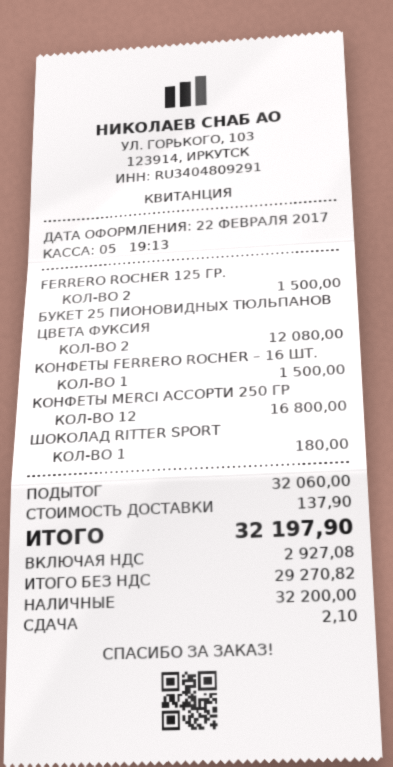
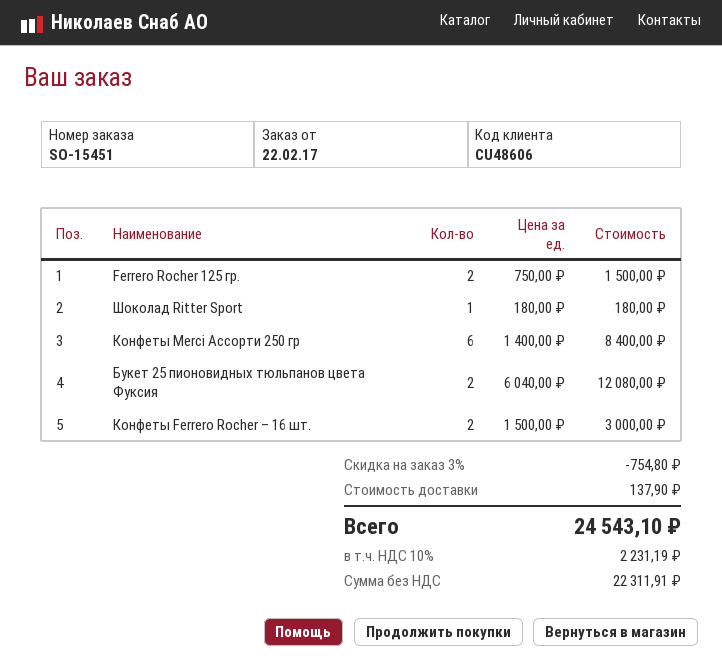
КОНФЕТЫ FERRERO ROCHER – 16 ШТ.: 1 for 1500.00 -> 2 for 3000.00
КОНФЕТЫ MERCI АССОРТИ 250 ГР: 12 for 16800.00 -> 6 for 8400.00
discount: none -> 3% = 754.80
net: 29270.82 -> 22311.91
tax: 2927.08 -> 2231.19
total: 32197.90 -> 24543.10

